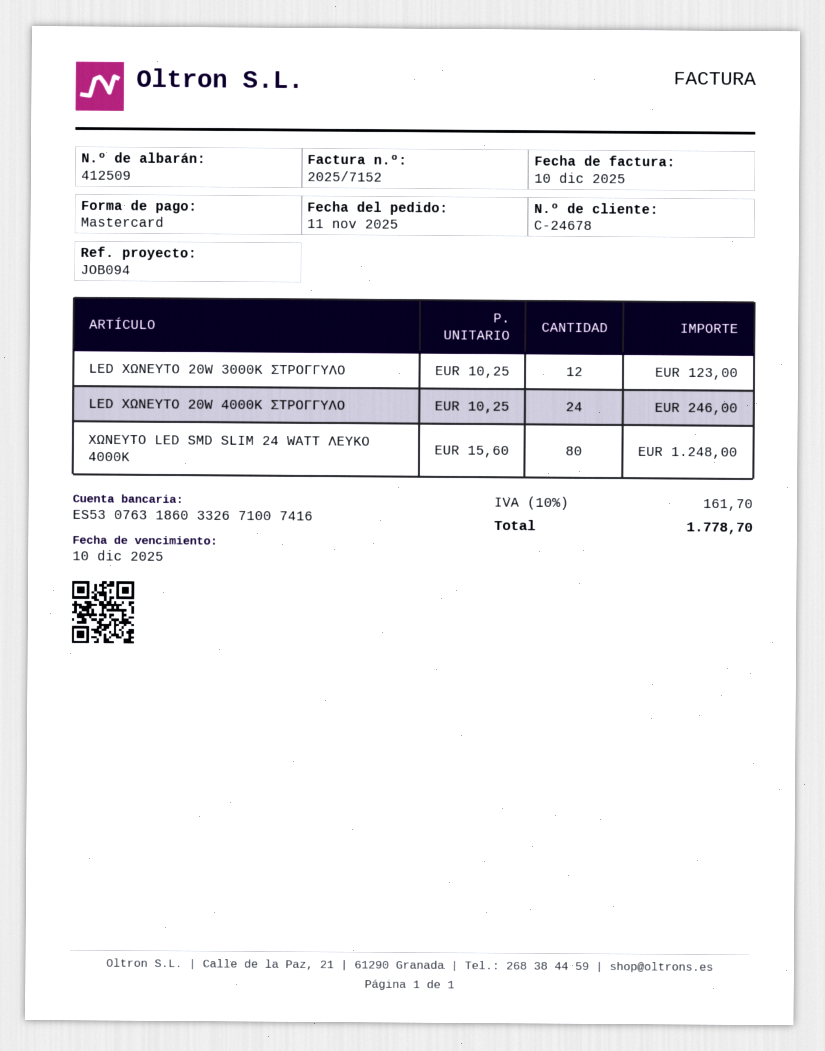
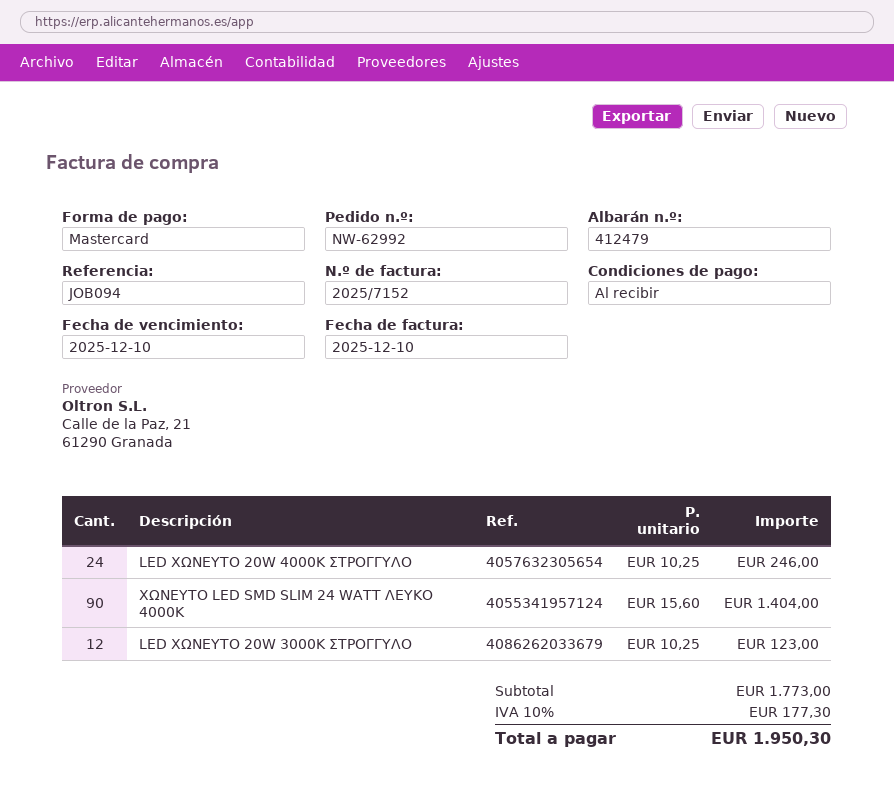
delivery note number: 412509 -> 412479
ΧΩΝΕΥΤΟ LED SMD SLIM 24 WATT ΛΕΥΚΟ 4000Κ: 80 x 15.60 = 1248.00 -> 90 x 15.60 = 1404.00
tax: 10% = 161.70 -> 10% = 177.30
total: 1778.70 -> 1950.30

